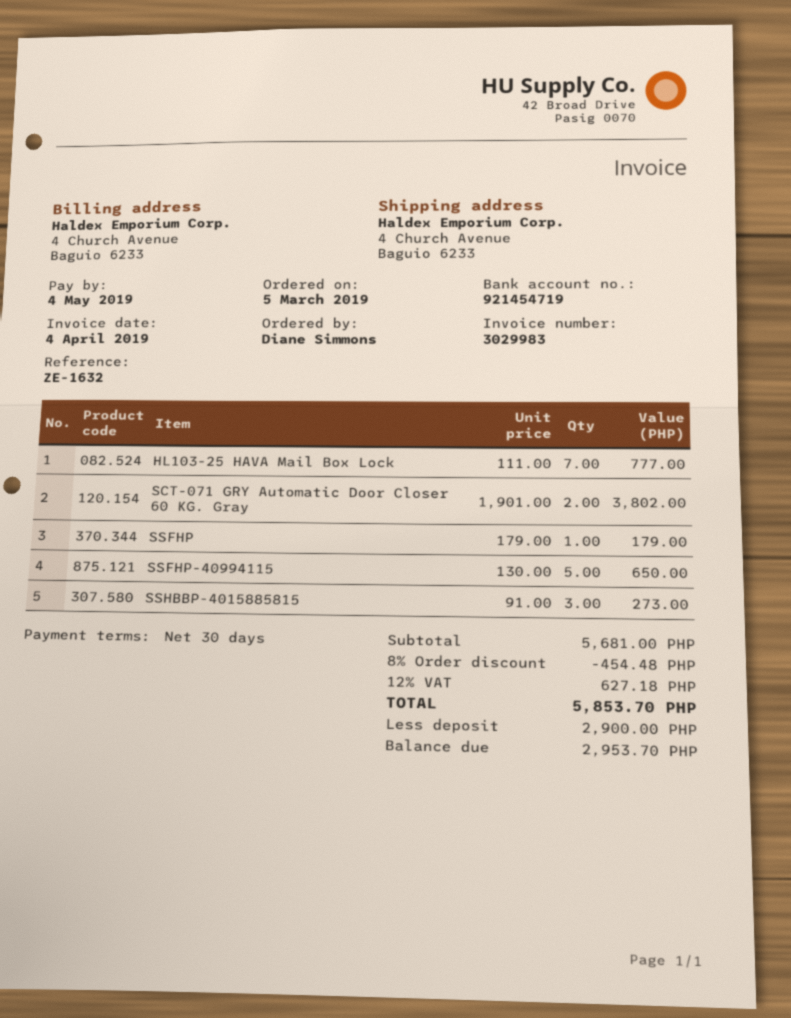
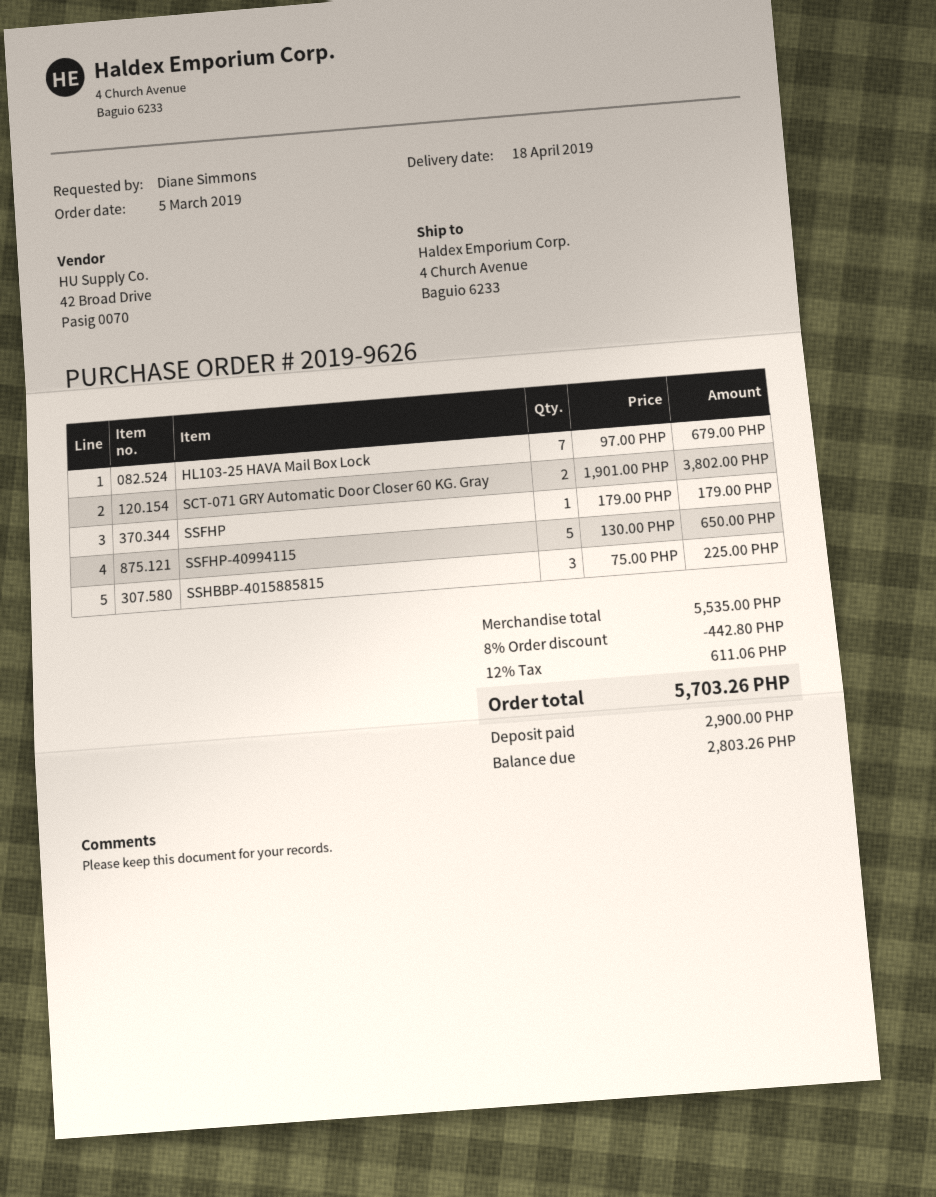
HL103-25 HAVA Mail Box Lock: 7 x 111.00 = 777.00 -> 7 x 97.00 = 679.00
SSHBBP-4015885815: 3 x 91.00 = 273.00 -> 3 x 75.00 = 225.00
subtotal: 5681.00 -> 5535.00
discount: 8% = 454.48 -> 8% = 442.80
tax: 12% = 627.18 -> 12% = 611.06
total: 5853.70 -> 5703.26
balance: 2953.70 -> 2803.26

